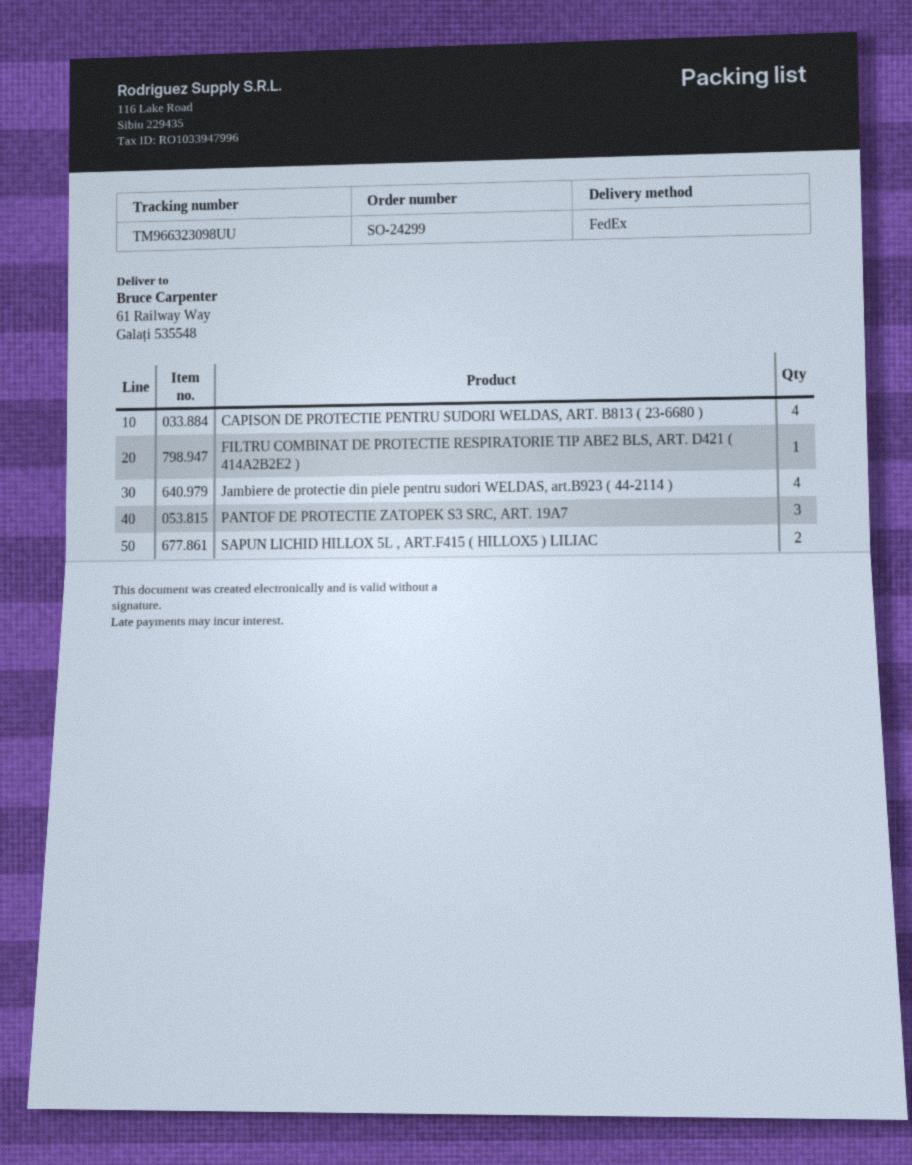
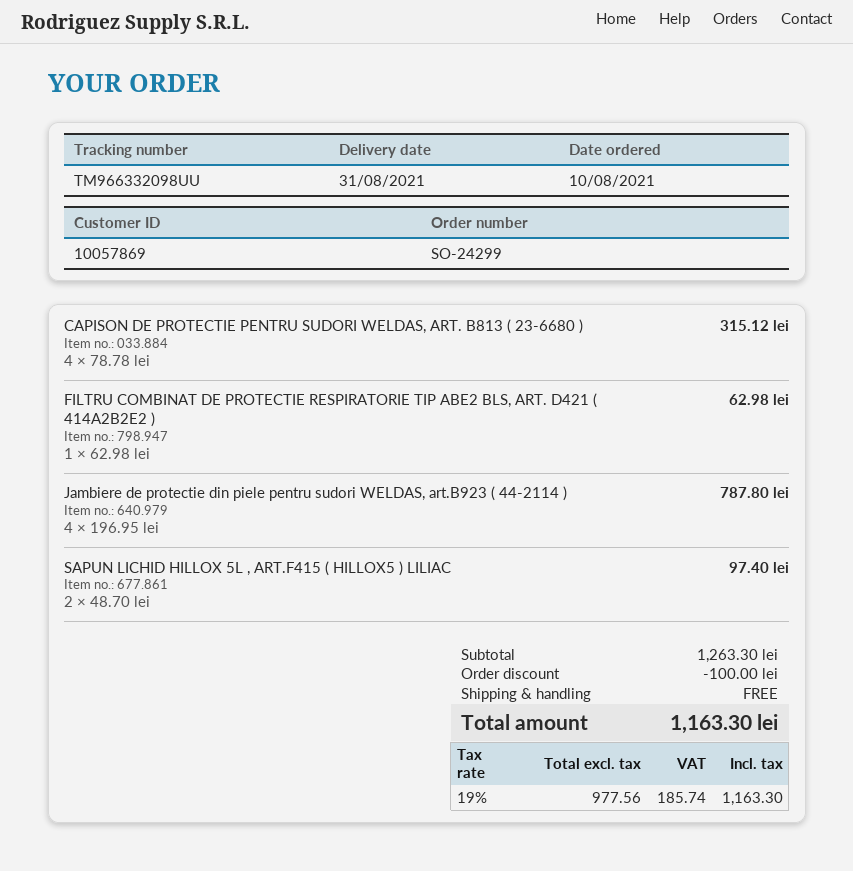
tracking number: TM966323098UU -> TM966332098UU
PANTOF DE PROTECTIE ZATOPEK S3 SRC, ART. 19A7: 3 -> none

